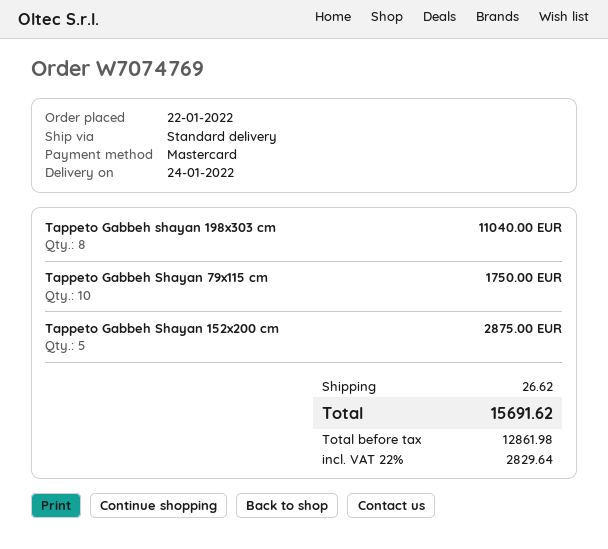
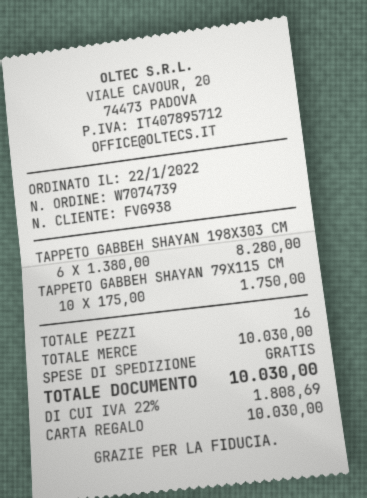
order number: W7074769 -> W7074739
payment method: Mastercard -> gift card
Tappeto Gabbeh shayan 198x303 cm: 8 for 11040.00 -> 6 for 8280.00
Tappeto Gabbeh Shayan 152x200 cm: 5 for 2875.00 -> none
shipping: 26.62 -> 0.00
tax: 22% = 2829.64 -> 22% = 1808.69
total: 15691.62 -> 10030.00

